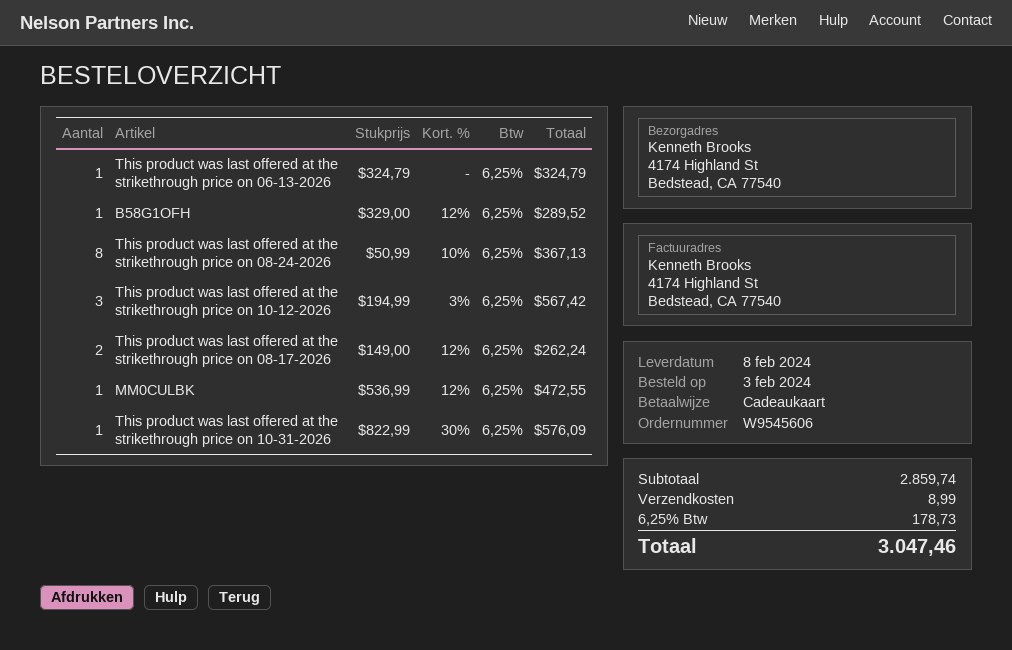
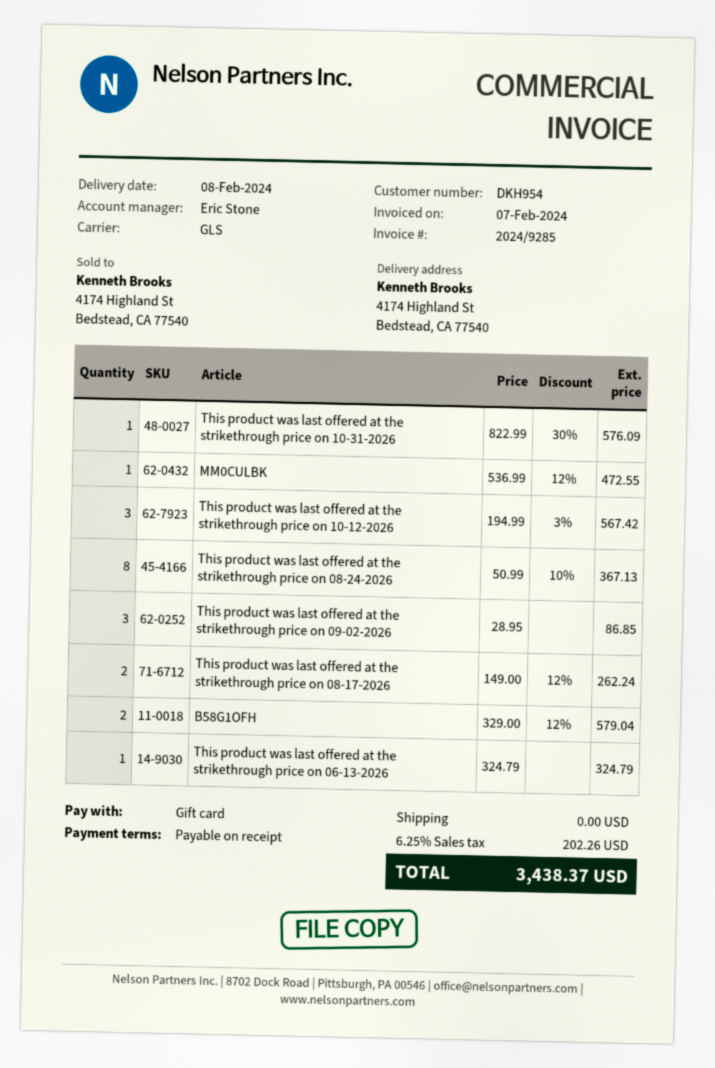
B58G1OFH: 1 x 329.00 - 12% = 289.52 -> 2 x 329.00 - 12% = 579.04
This product was last offered at the strikethrough price on 09-02-2026: none -> 3 x 28.95 = 86.85
shipping: 8.99 -> 0.00
tax: 6.25% = 178.73 -> 6.25% = 202.26
total: 3047.46 -> 3438.37

